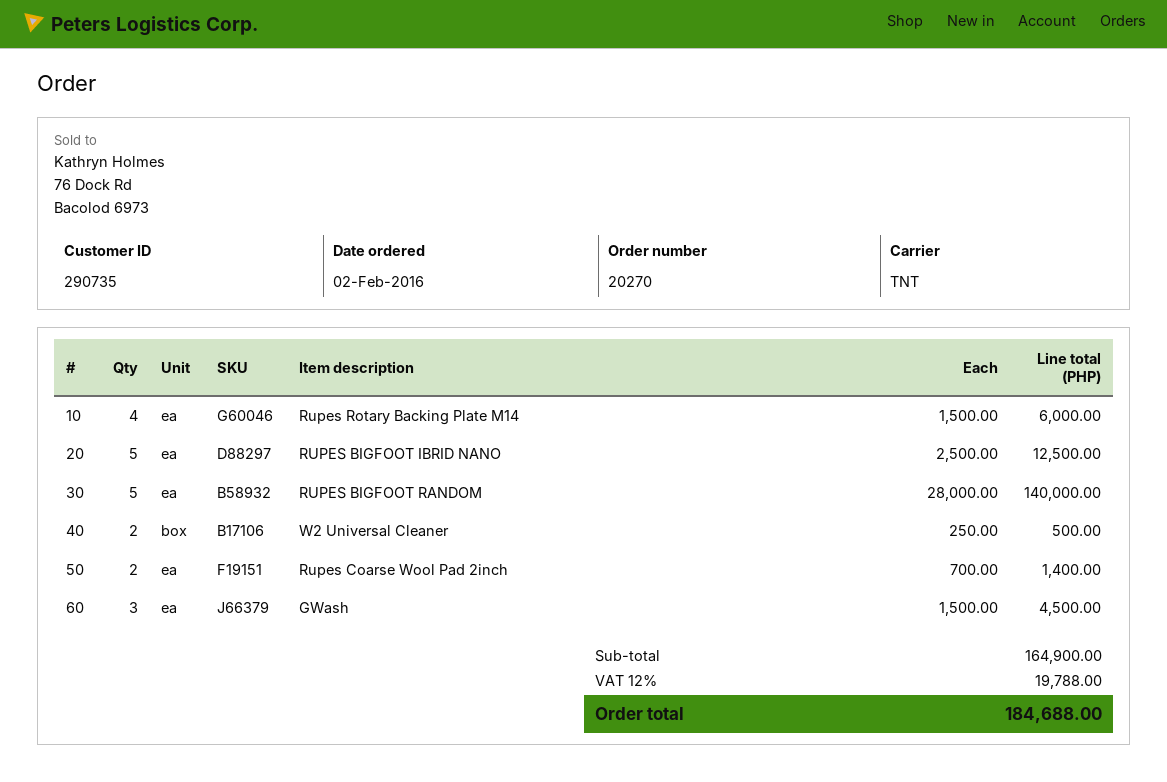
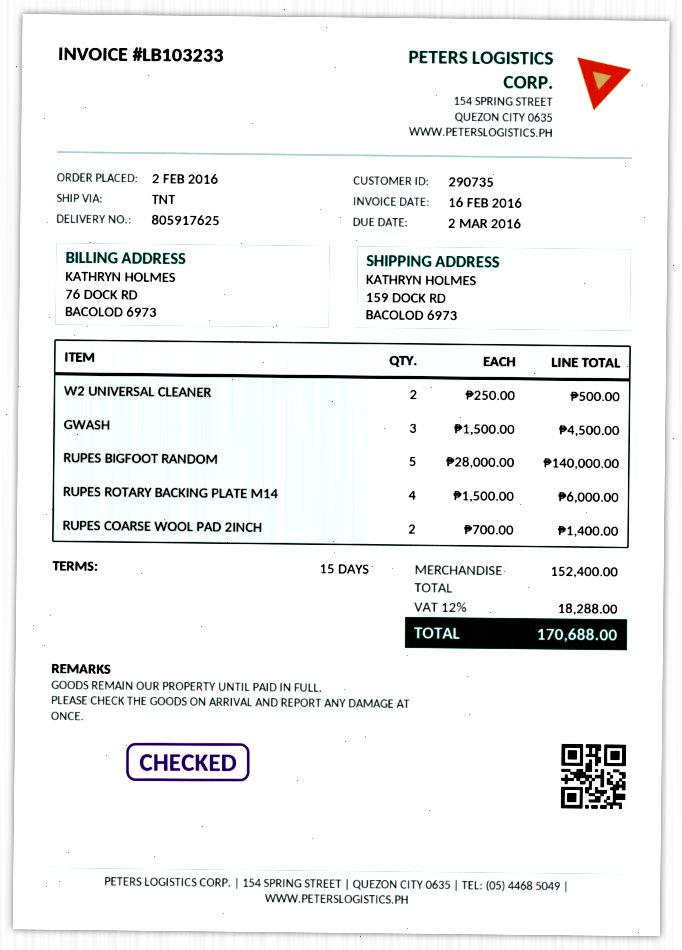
RUPES BIGFOOT IBRID NANO: 5 x 2500.00 = 12500.00 -> none
subtotal: 164900.00 -> 152400.00
tax: 12% = 19788.00 -> 12% = 18288.00
total: 184688.00 -> 170688.00

